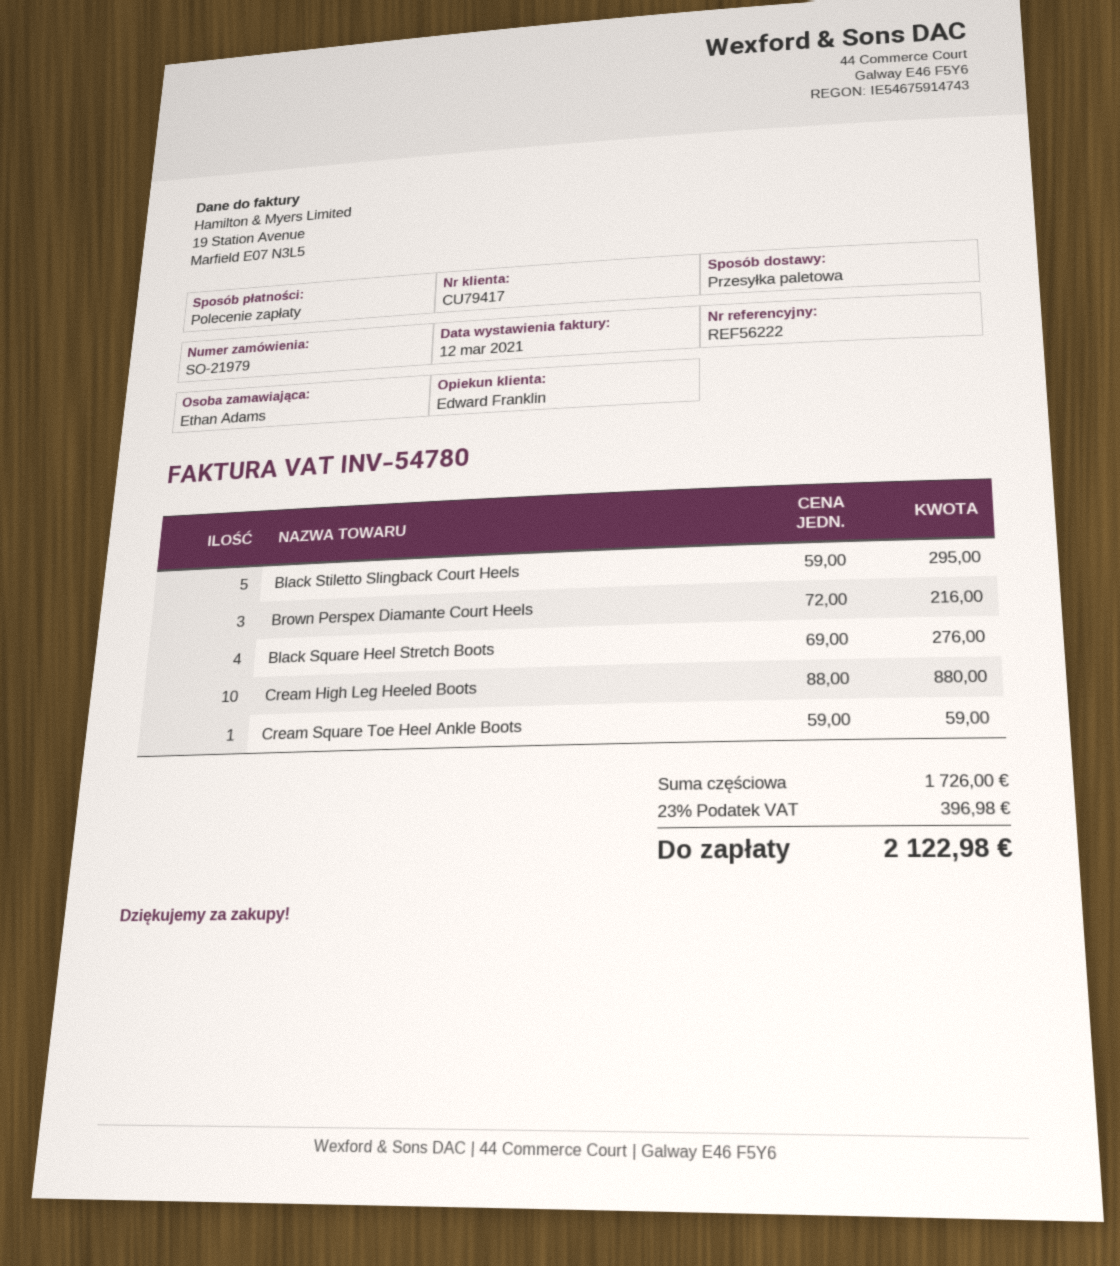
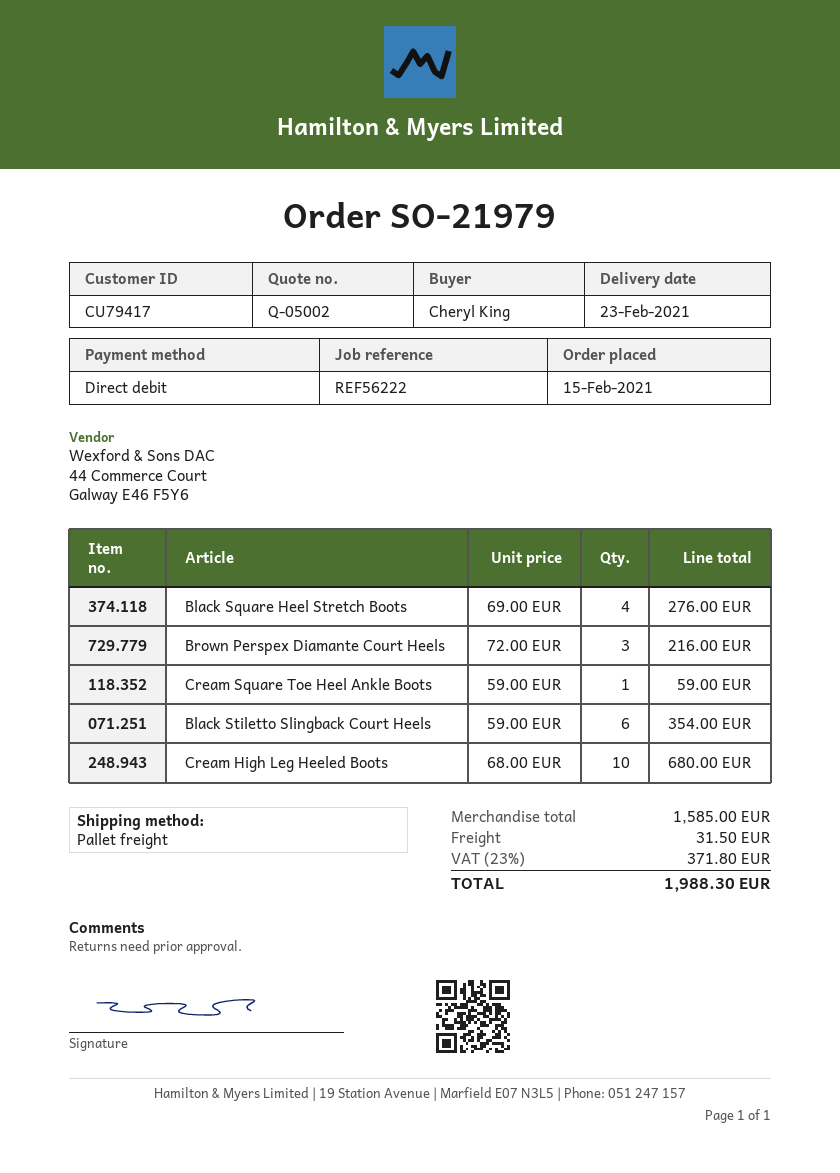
ordered by: Ethan Adams -> Cheryl King
Black Stiletto Slingback Court Heels: 5 x 59.00 = 295.00 -> 6 x 59.00 = 354.00
Cream High Leg Heeled Boots: 10 x 88.00 = 880.00 -> 10 x 68.00 = 680.00
subtotal: 1726.00 -> 1585.00
shipping: none -> 31.50
tax: 23% = 396.98 -> 23% = 371.80
total: 2122.98 -> 1988.30

